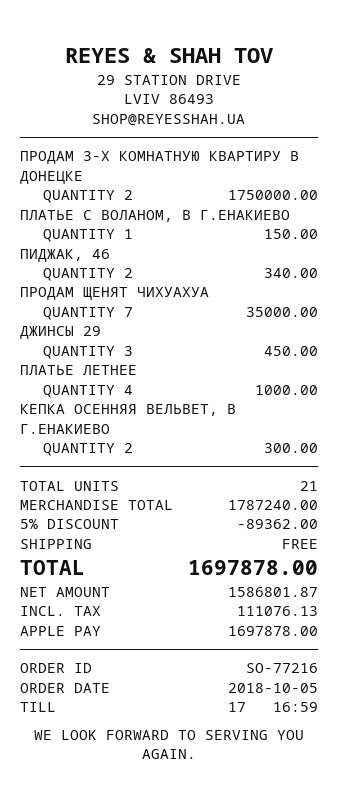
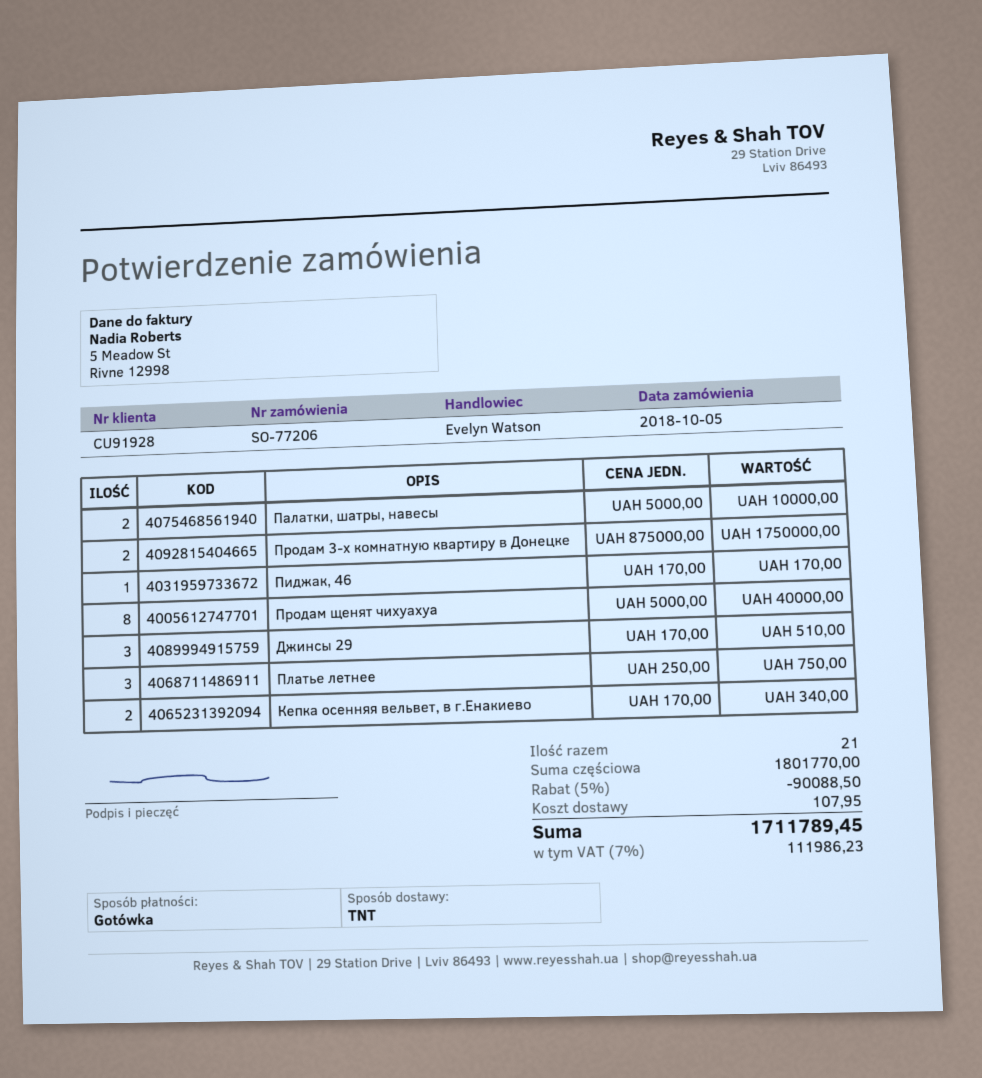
order number: SO-77216 -> SO-77206
payment method: Apple Pay -> cash
ПЛАТЬЕ С ВОЛАНОМ, В Г.ЕНАКИЕВО: 1 for 150.00 -> none
ПИДЖАК, 46: 2 for 340.00 -> 1 for 170.00
ПРОДАМ ЩЕНЯТ ЧИХУАХУА: 7 for 35000.00 -> 8 for 40000.00
ДЖИНСЫ 29: 3 for 450.00 -> 3 for 510.00
ПЛАТЬЕ ЛЕТНЕЕ: 4 for 1000.00 -> 3 for 750.00
КЕПКА ОСЕННЯЯ ВЕЛЬВЕТ, В Г.ЕНАКИЕВО: 2 for 300.00 -> 2 for 340.00
Палатки, шатры, навесы: none -> 2 for 10000.00
subtotal: 1787240.00 -> 1801770.00
discount: 5% = 89362.00 -> 5% = 90088.50
shipping: 0.00 -> 107.95
tax: 111076.13 -> 111986.23
total: 1697878.00 -> 1711789.45

